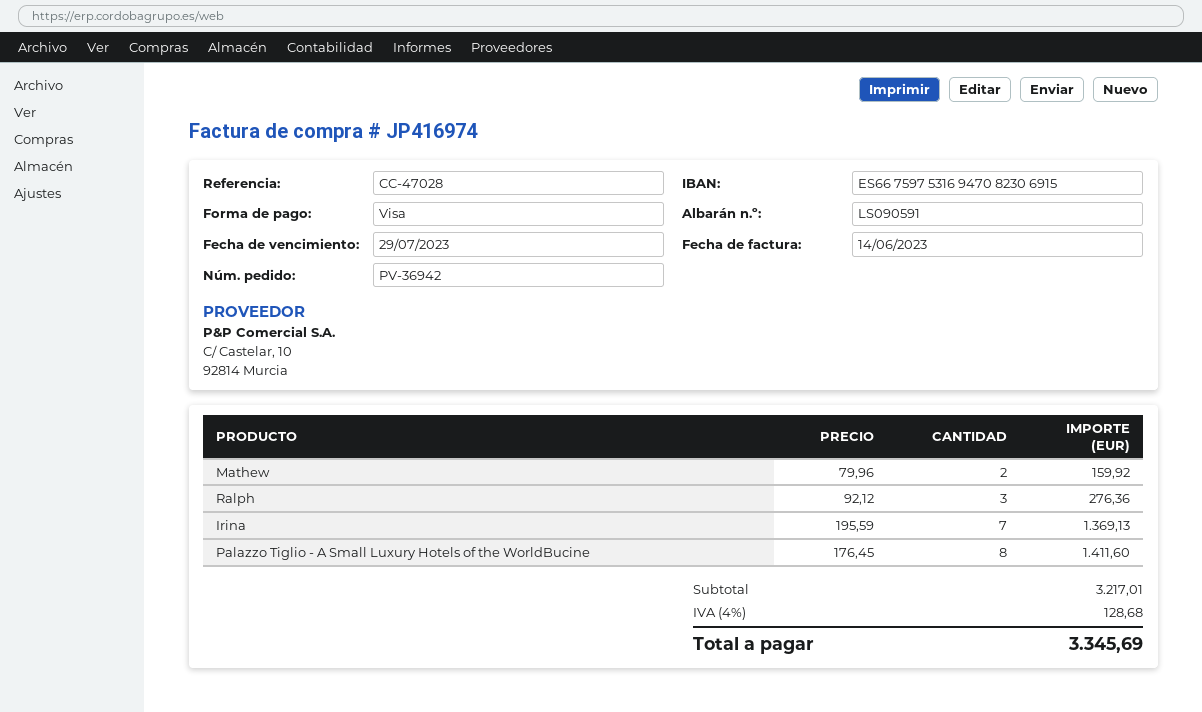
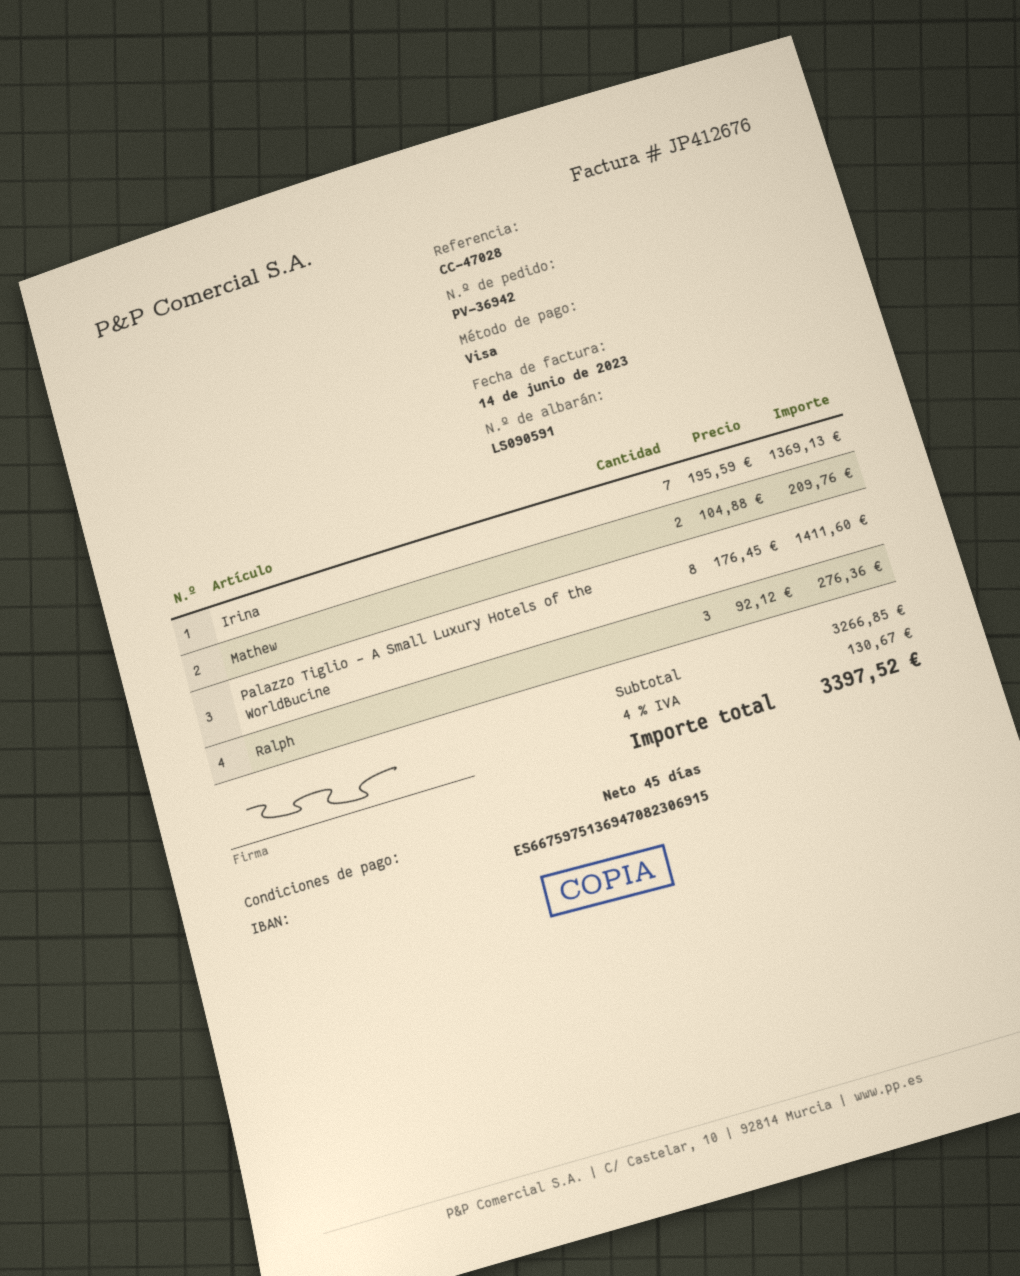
invoice number: JP416974 -> JP412676
bank account: ES6675975316947082306915 -> ES6675975136947082306915
Mathew: 2 x 79.96 = 159.92 -> 2 x 104.88 = 209.76
subtotal: 3217.01 -> 3266.85
tax: 4% = 128.68 -> 4% = 130.67
total: 3345.69 -> 3397.52

